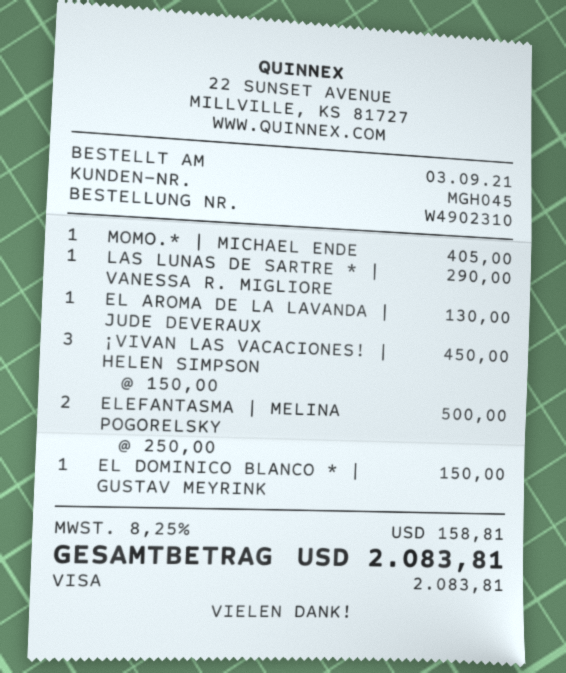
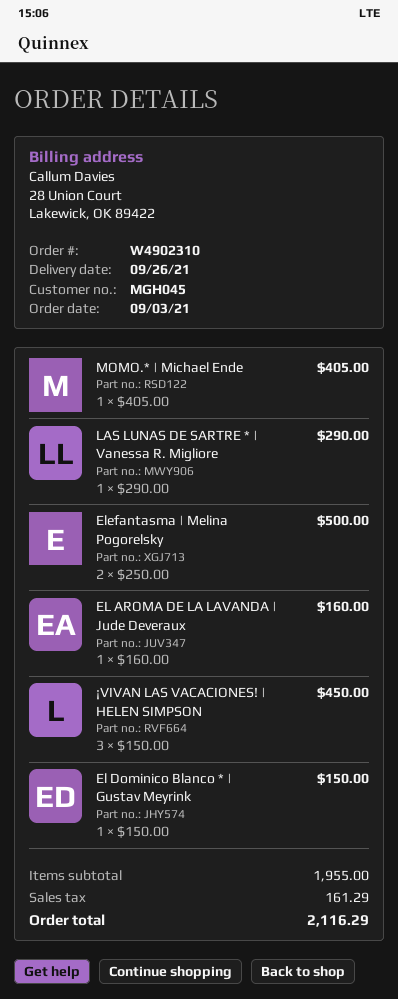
EL AROMA DE LA LAVANDA | JUDE DEVERAUX: 1 x 130.00 = 130.00 -> 1 x 160.00 = 160.00
tax: 158.81 -> 161.29
total: 2083.81 -> 2116.29

